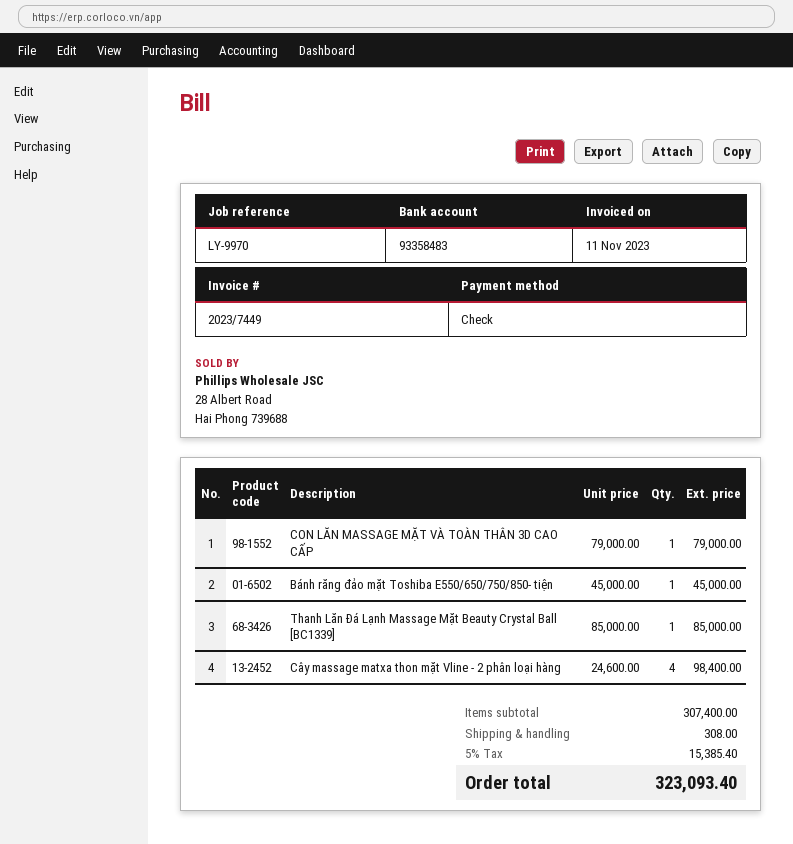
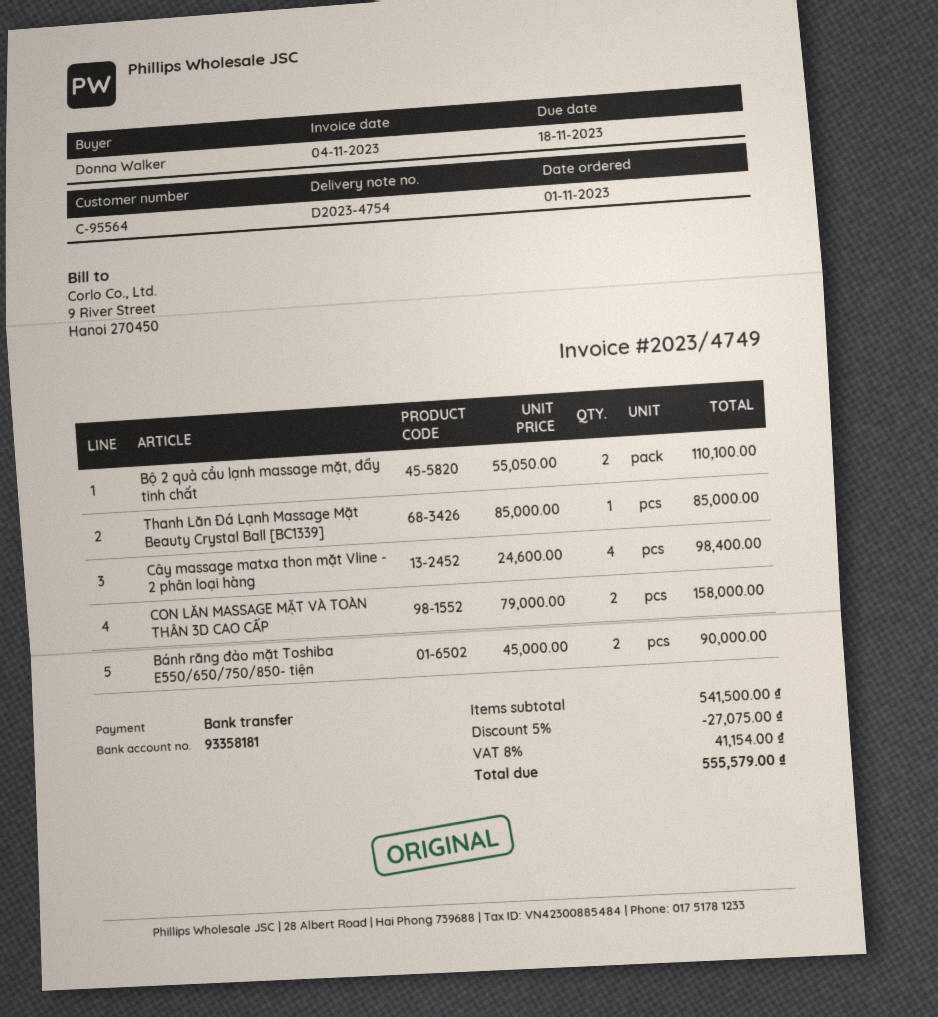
invoice number: 2023/7449 -> 2023/4749
invoice date: 2023-11-11 -> 2023-11-04
payment method: cheque -> bank transfer
bank account: 93358483 -> 93358181
CON LĂN MASSAGE MẶT VÀ TOÀN THÂN 3D CAO CẤP: 1 x 79000.00 = 79000.00 -> 2 x 79000.00 = 158000.00
Bánh răng đảo mặt Toshiba E550/650/750/850- tiện: 1 x 45000.00 = 45000.00 -> 2 x 45000.00 = 90000.00
Bộ 2 quả cầu lạnh massage mặt, đẩy tinh chất: none -> 2 x 55050.00 = 110100.00
subtotal: 307400.00 -> 541500.00
discount: none -> 5% = 27075.00
shipping: 308.00 -> none
tax: 5% = 15385.40 -> 8% = 41154.00
total: 323093.40 -> 555579.00

